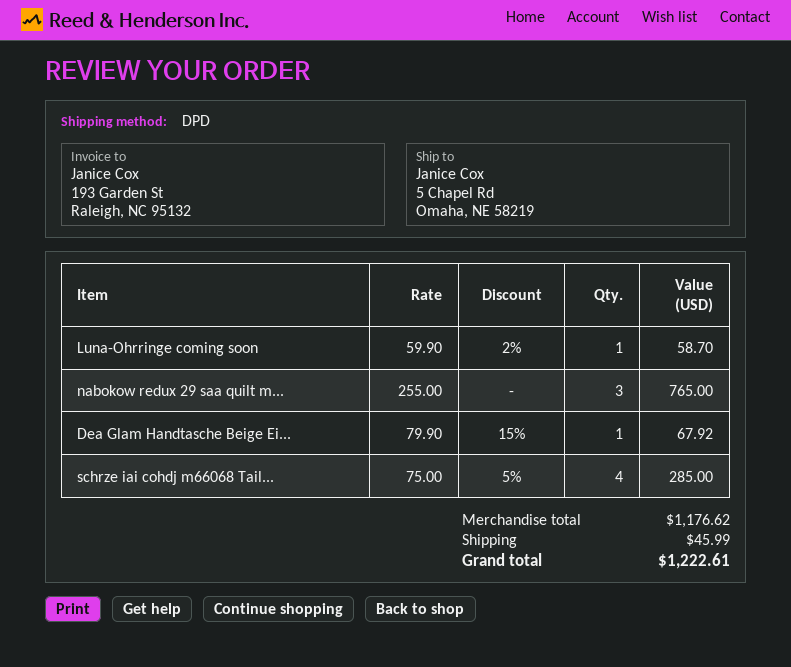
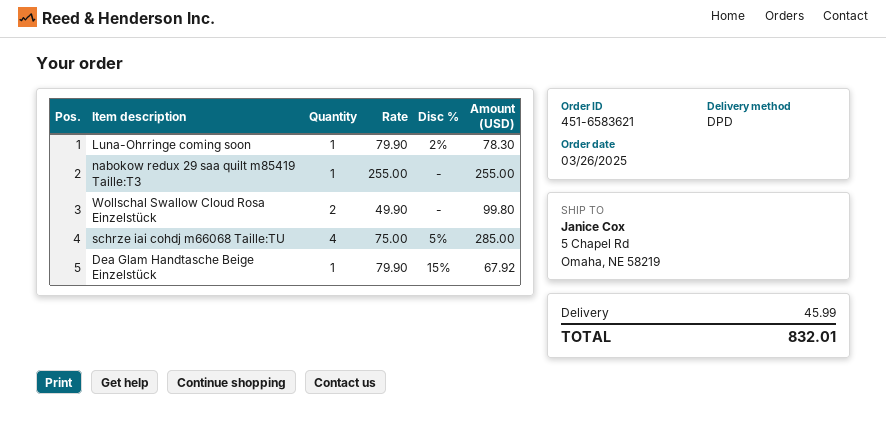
Luna-Ohrringe coming soon: 1 x 59.90 - 2% = 58.70 -> 1 x 79.90 - 2% = 78.30
nabokow redux 29 saa quilt m...: 3 x 255.00 = 765.00 -> 1 x 255.00 = 255.00
Wollschal Swallow Cloud Rosa Einzelstück: none -> 2 x 49.90 = 99.80
total: 1222.61 -> 832.01

